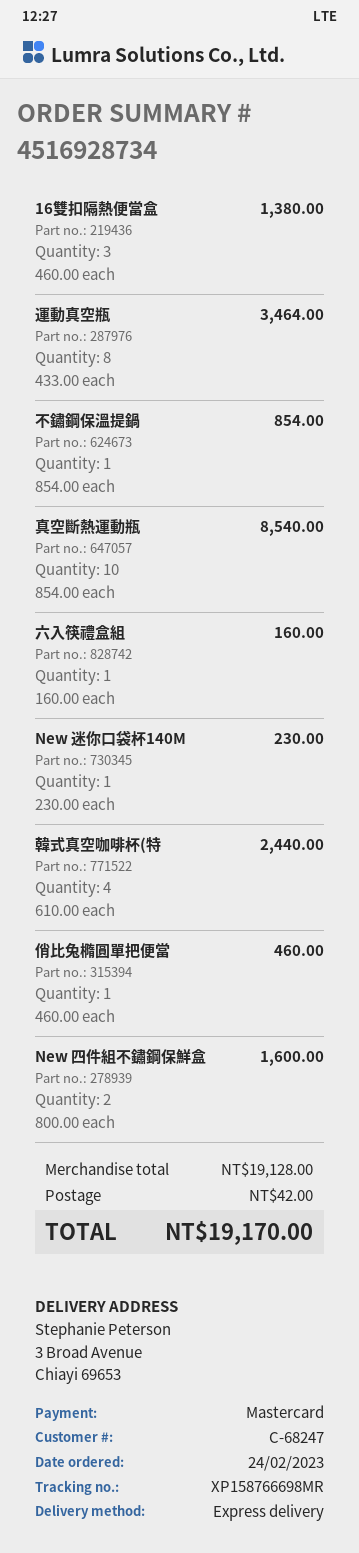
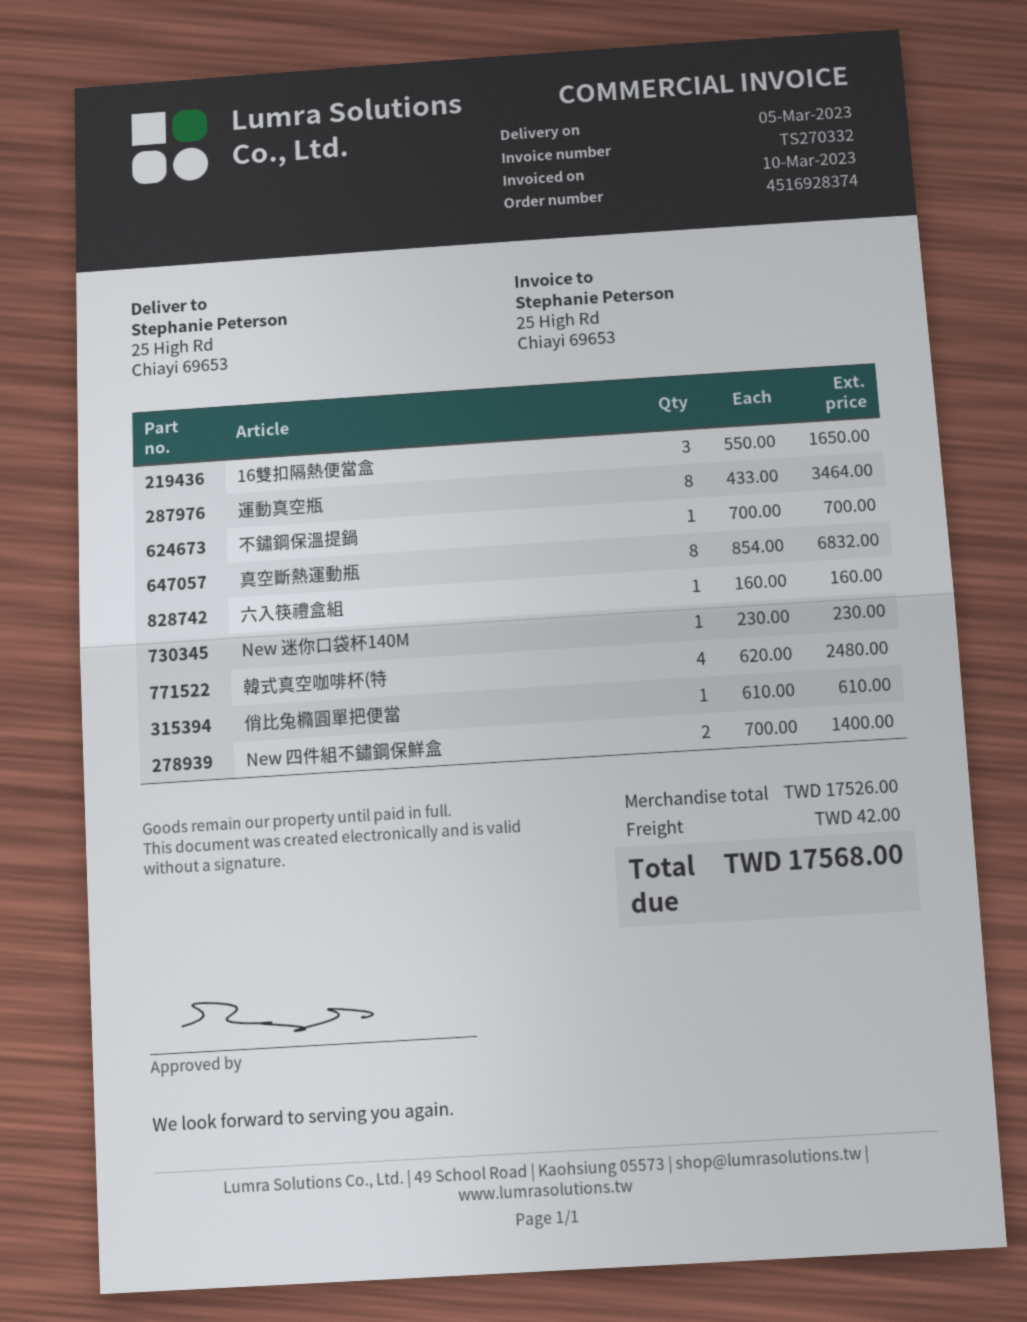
order number: 4516928734 -> 4516928374
ship to: 3 Broad Avenue, Chiayi 69653 -> 25 High Rd, Chiayi 69653
16雙扣隔熱便當盒: 3 x 460.00 = 1380.00 -> 3 x 550.00 = 1650.00
不鏽鋼保溫提鍋: 1 x 854.00 = 854.00 -> 1 x 700.00 = 700.00
真空斷熱運動瓶: 10 x 854.00 = 8540.00 -> 8 x 854.00 = 6832.00
韓式真空咖啡杯(特: 4 x 610.00 = 2440.00 -> 4 x 620.00 = 2480.00
俏比兔橢圓單把便當: 1 x 460.00 = 460.00 -> 1 x 610.00 = 610.00
New 四件組不鏽鋼保鮮盒: 2 x 800.00 = 1600.00 -> 2 x 700.00 = 1400.00
subtotal: 19128.00 -> 17526.00
total: 19170.00 -> 17568.00

